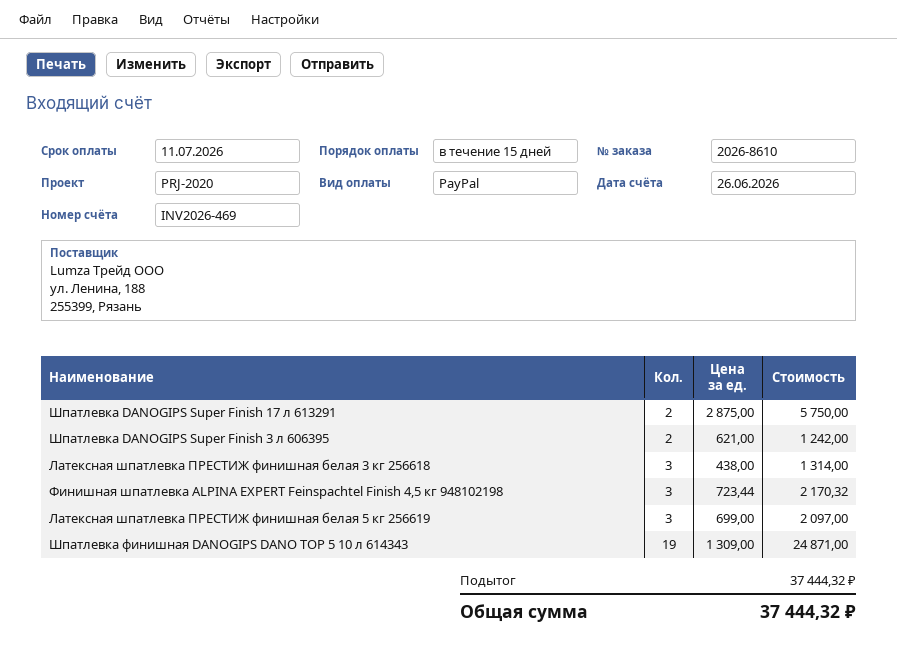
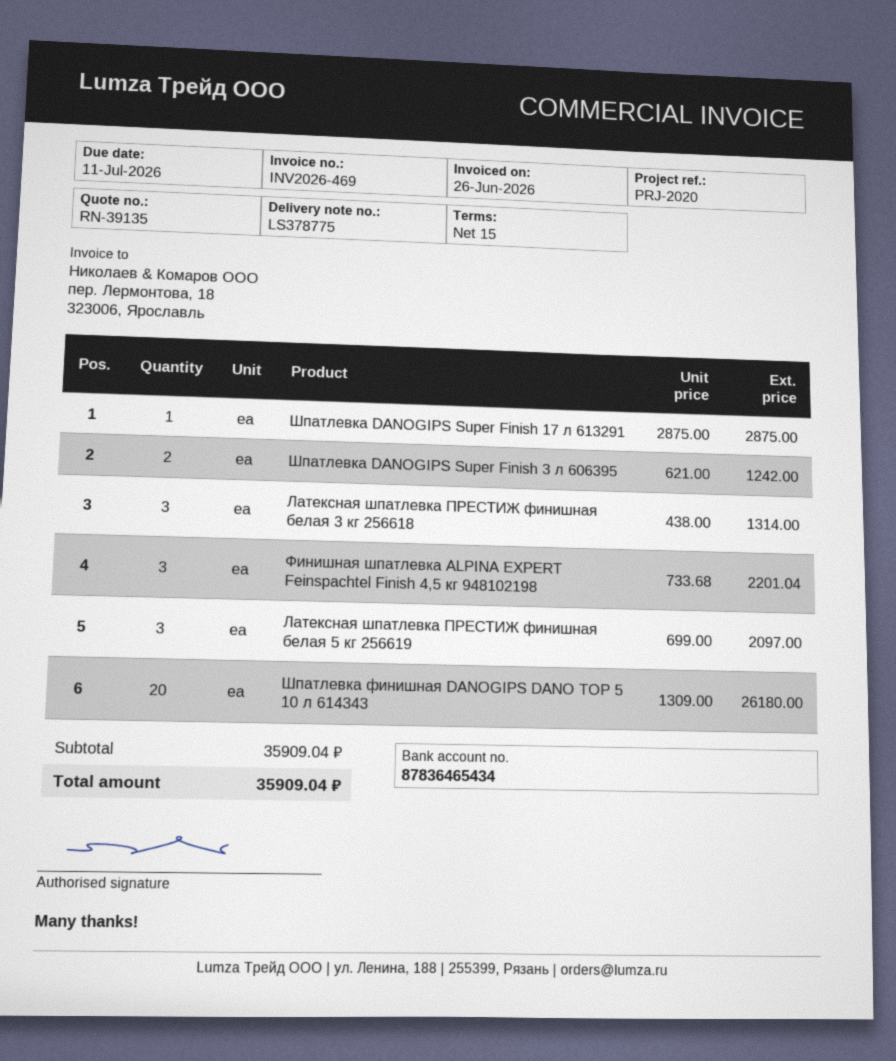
Шпатлевка DANOGIPS Super Finish 17 л 613291: 2 x 2875.00 = 5750.00 -> 1 x 2875.00 = 2875.00
Финишная шпатлевка ALPINA EXPERT Feinspachtel Finish 4,5 кг 948102198: 3 x 723.44 = 2170.32 -> 3 x 733.68 = 2201.04
Шпатлевка финишная DANOGIPS DANO TOP 5 10 л 614343: 19 x 1309.00 = 24871.00 -> 20 x 1309.00 = 26180.00
subtotal: 37444.32 -> 35909.04
total: 37444.32 -> 35909.04

